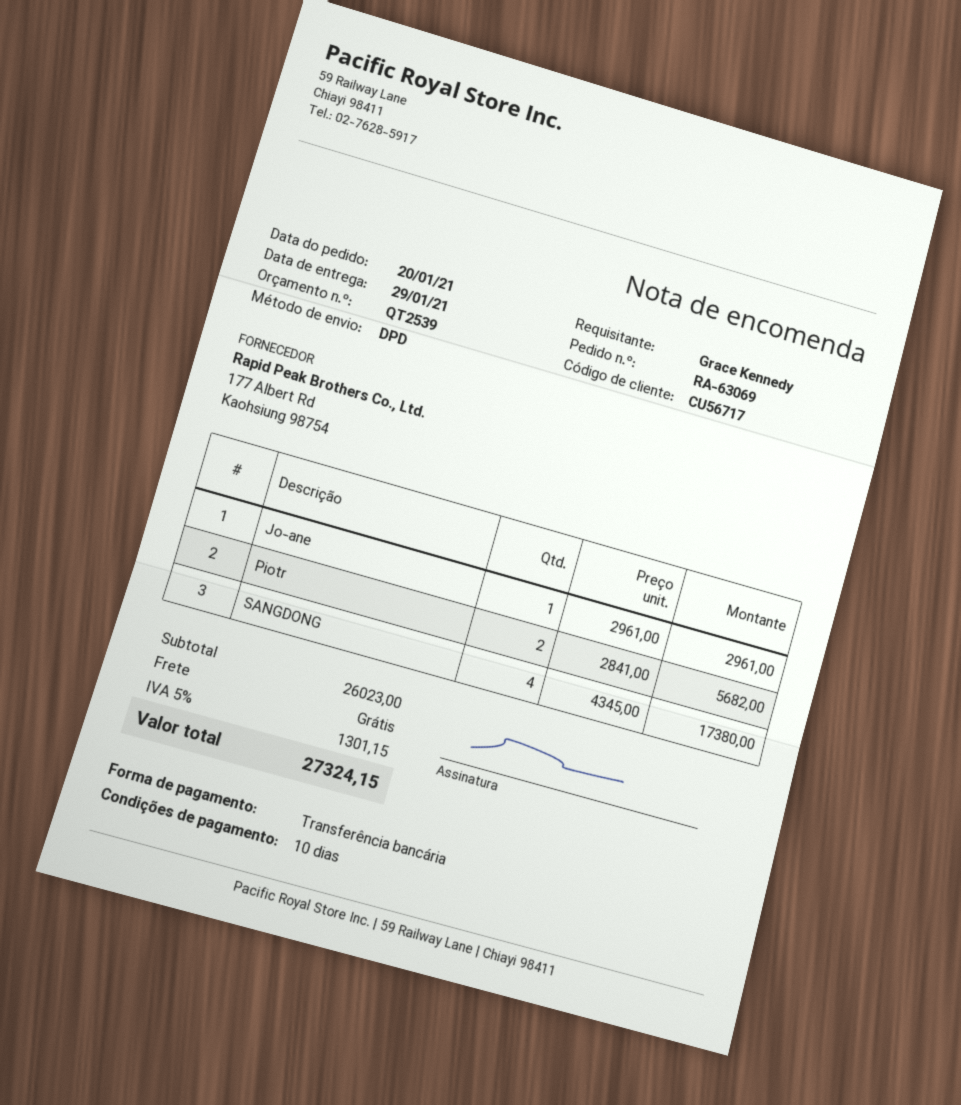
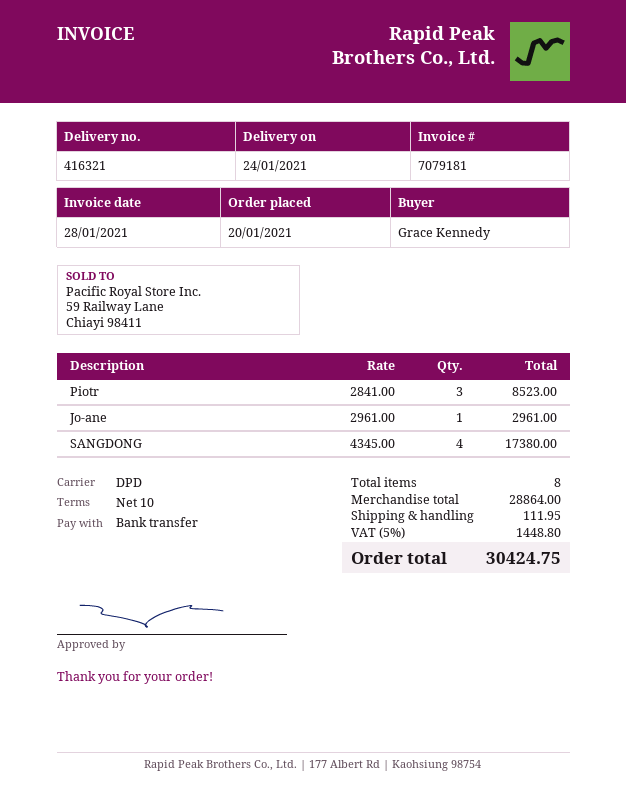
delivery date: 2021-01-29 -> 2021-01-24
Piotr: 2 x 2841.00 = 5682.00 -> 3 x 2841.00 = 8523.00
subtotal: 26023.00 -> 28864.00
shipping: 0.00 -> 111.95
tax: 5% = 1301.15 -> 5% = 1448.80
total: 27324.15 -> 30424.75

